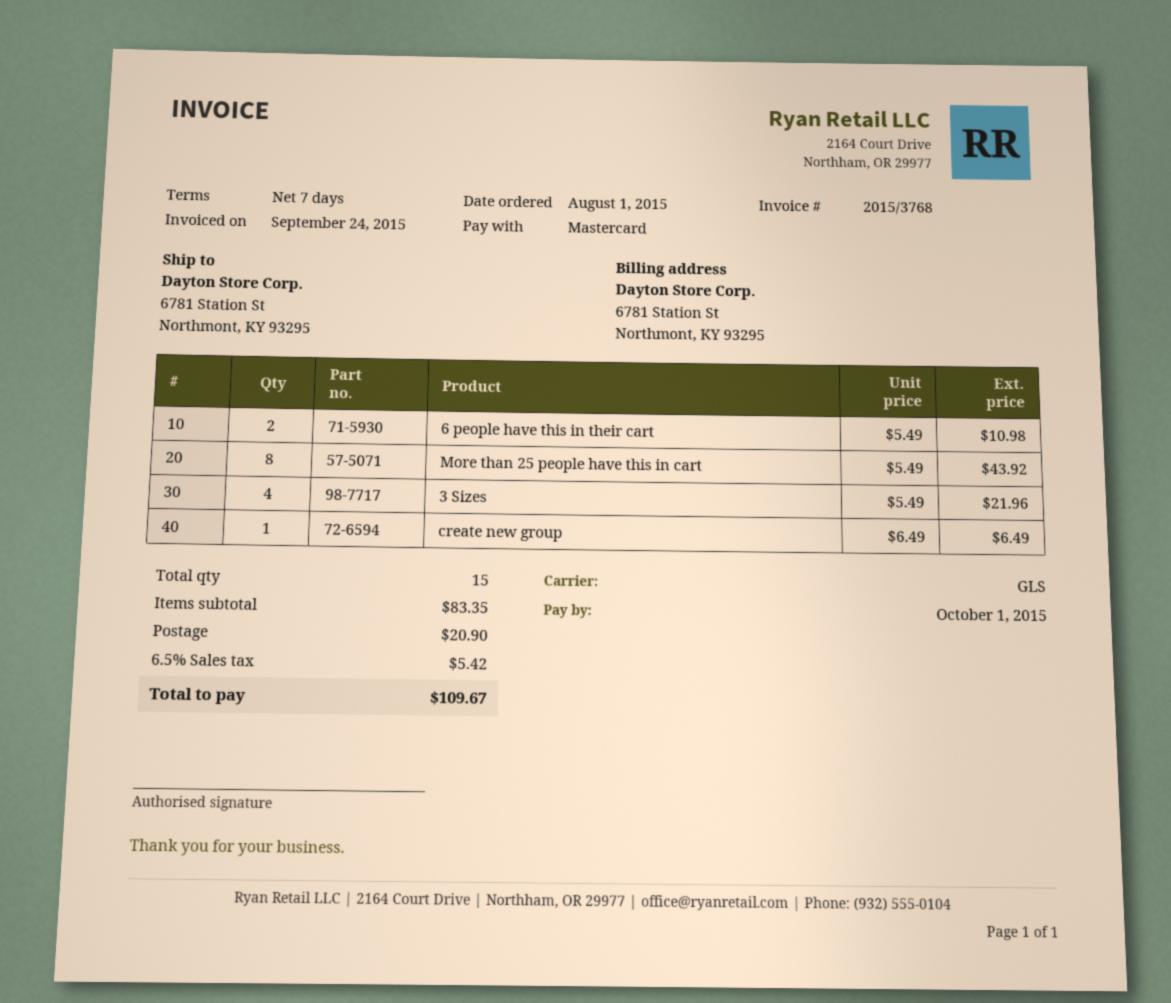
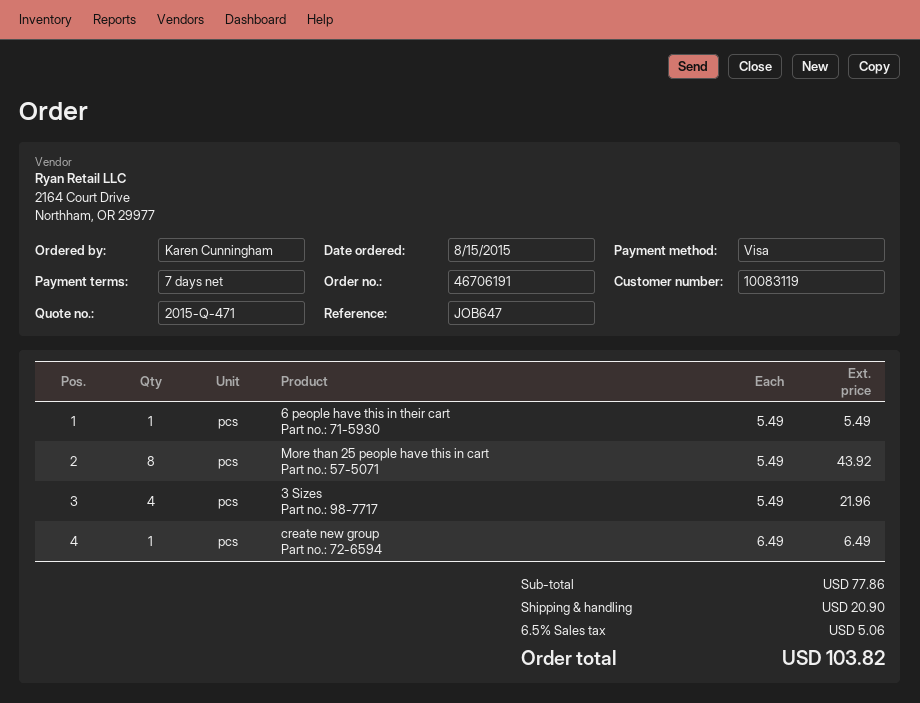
order date: 2015-08-01 -> 2015-08-15
payment method: Mastercard -> Visa
6 people have this in their cart: 2 x 5.49 = 10.98 -> 1 x 5.49 = 5.49
subtotal: 83.35 -> 77.86
tax: 6.5% = 5.42 -> 6.5% = 5.06
total: 109.67 -> 103.82

